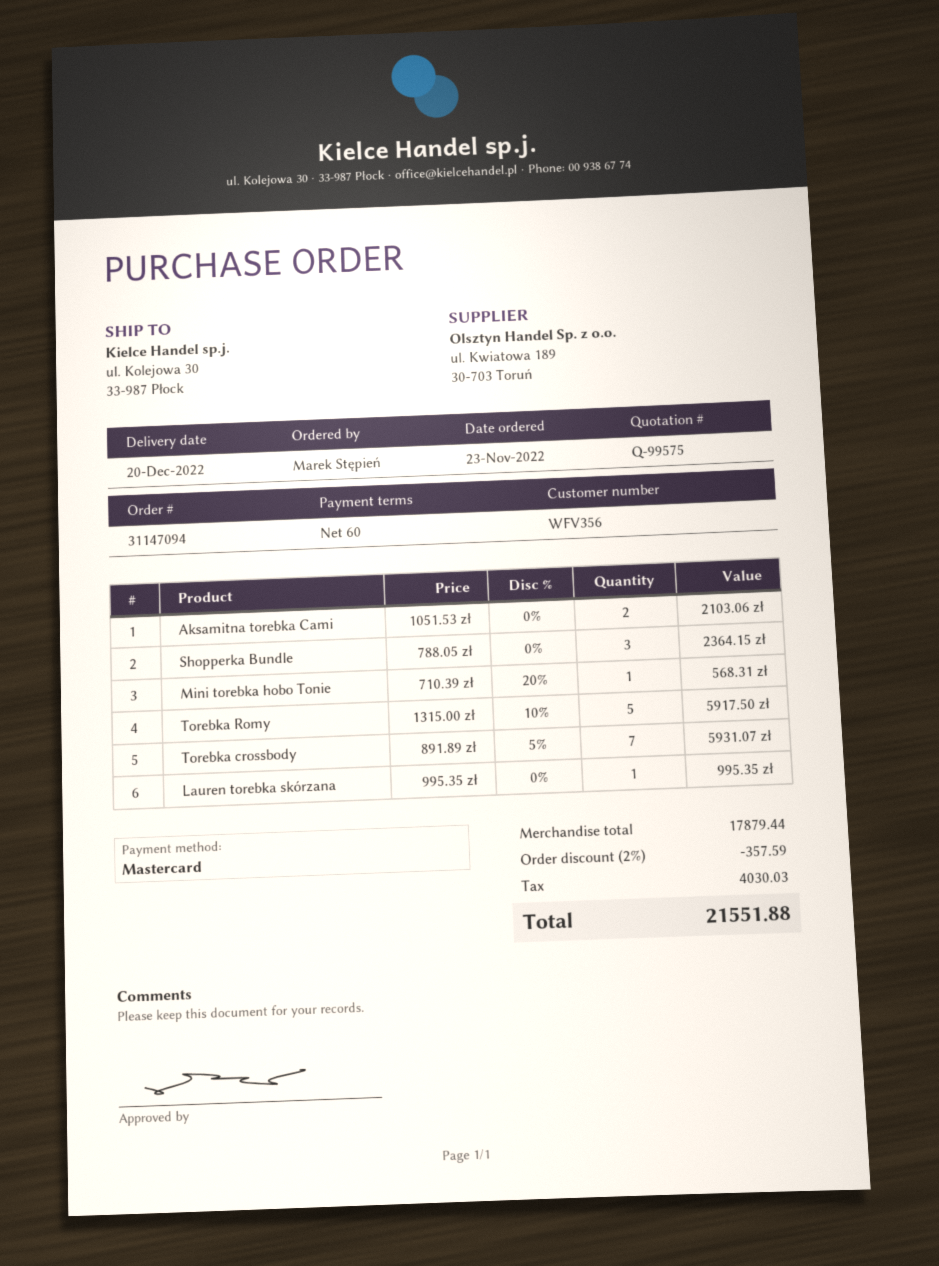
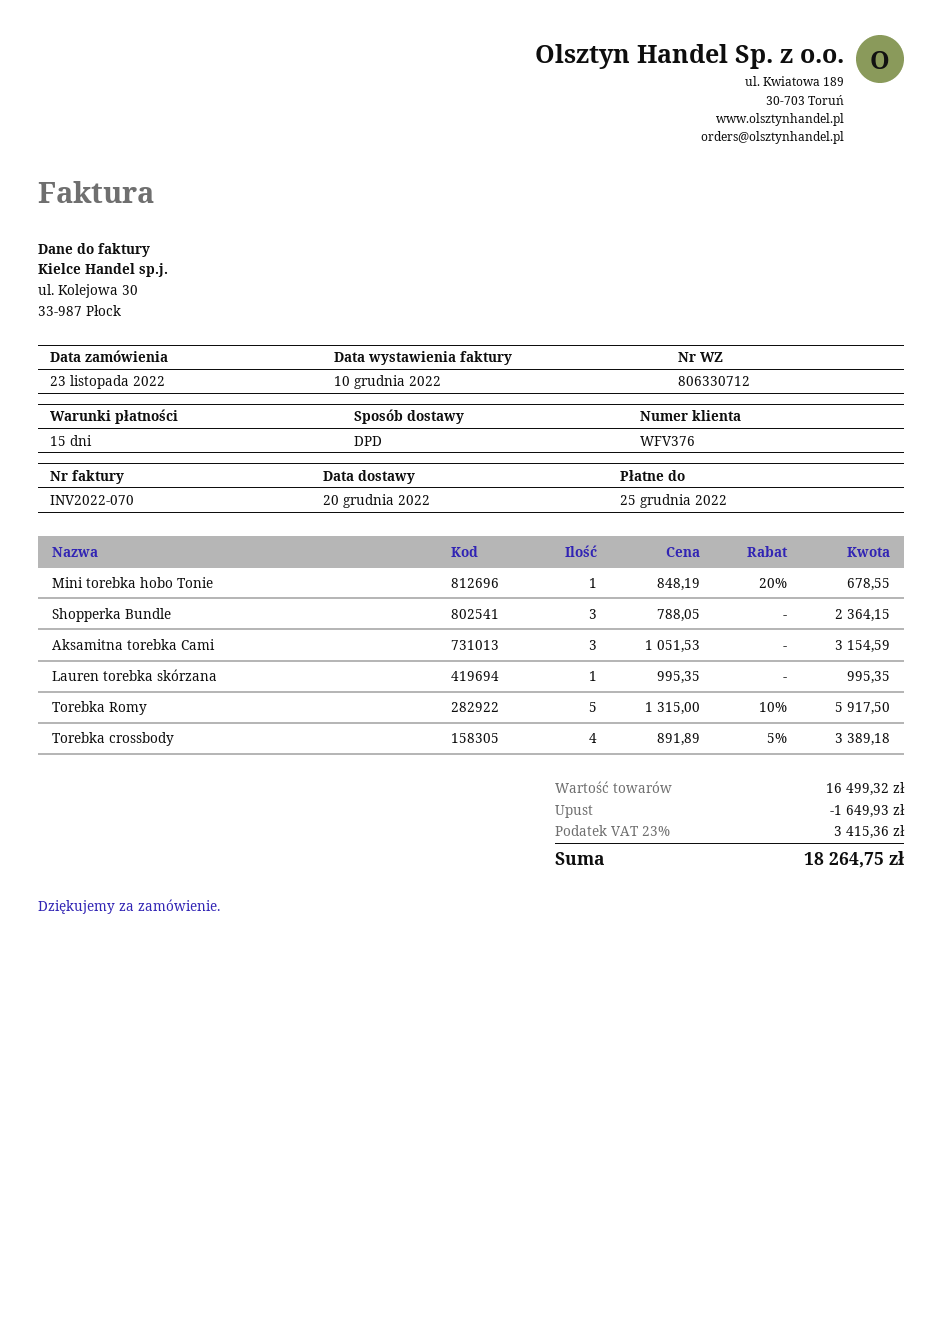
payment terms: 60 days -> 15 days
customer number: WFV356 -> WFV376
Aksamitna torebka Cami: 2 x 1051.53 = 2103.06 -> 3 x 1051.53 = 3154.59
Mini torebka hobo Tonie: 1 x 710.39 - 20% = 568.31 -> 1 x 848.19 - 20% = 678.55
Torebka crossbody: 7 x 891.89 - 5% = 5931.07 -> 4 x 891.89 - 5% = 3389.18
subtotal: 17879.44 -> 16499.32
discount: 357.59 -> 1649.93
tax: 4030.03 -> 3415.36
total: 21551.88 -> 18264.75

